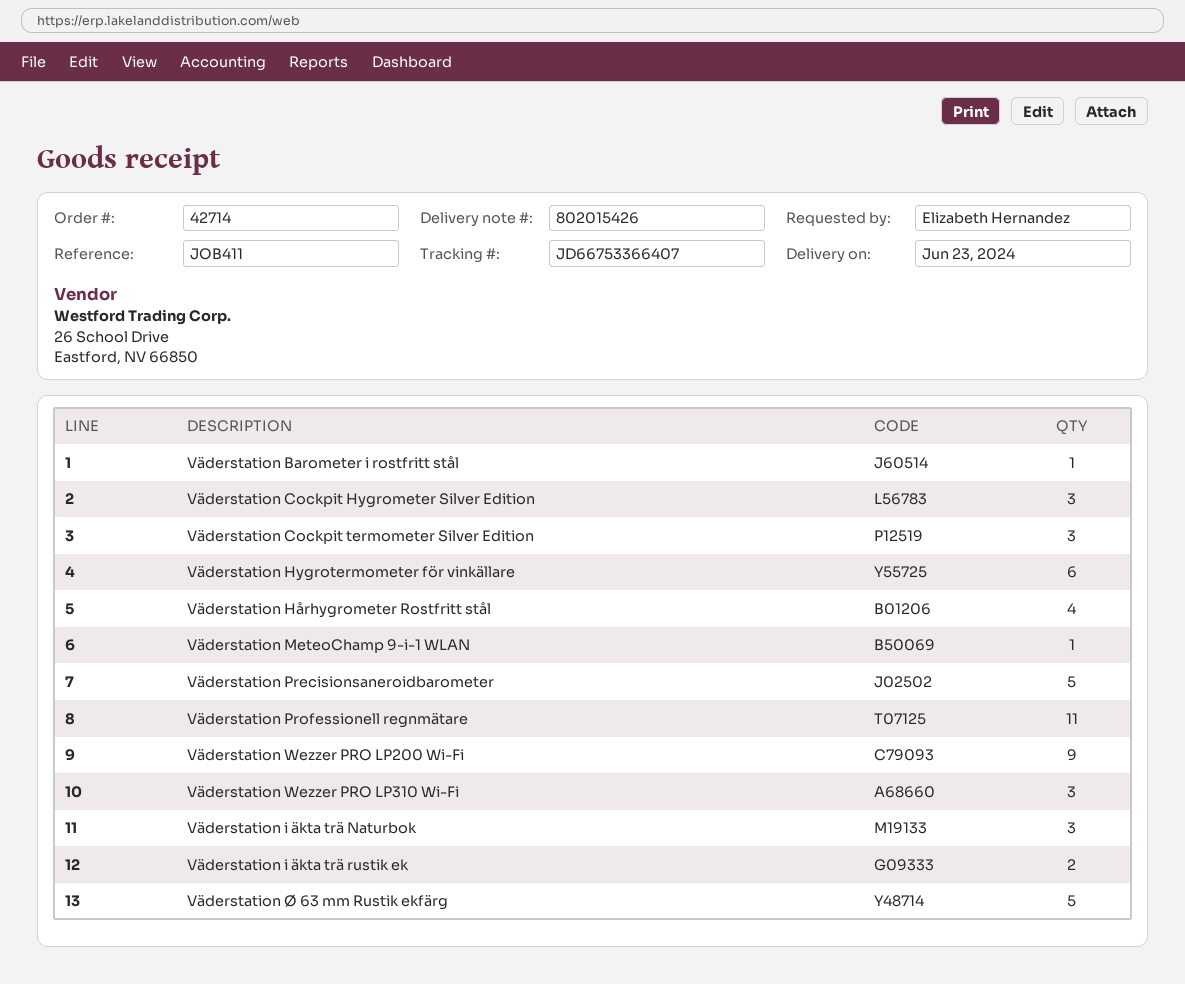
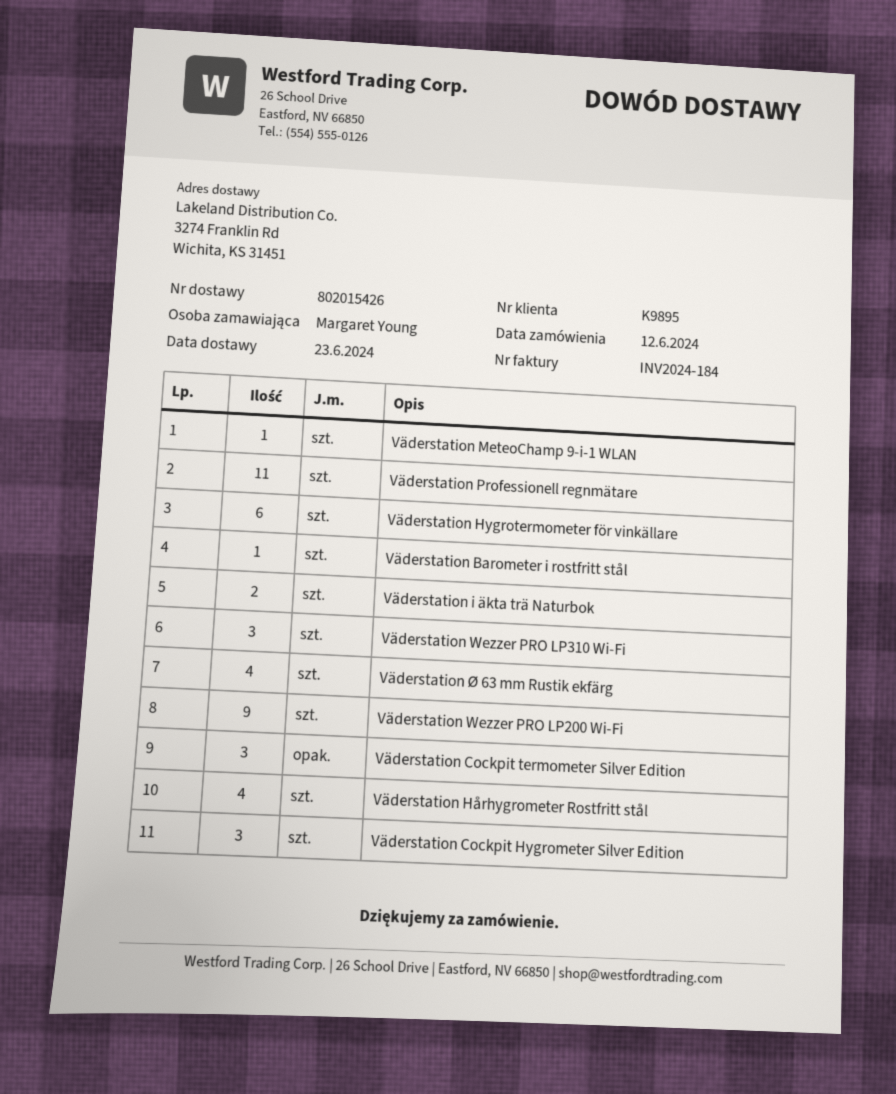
ordered by: Elizabeth Hernandez -> Margaret Young
Väderstation Precisionsaneroidbarometer: 5 -> none
Väderstation i äkta trä Naturbok: 3 -> 2
Väderstation i äkta trä rustik ek: 2 -> none
Väderstation Ø 63 mm Rustik ekfärg: 5 -> 4

